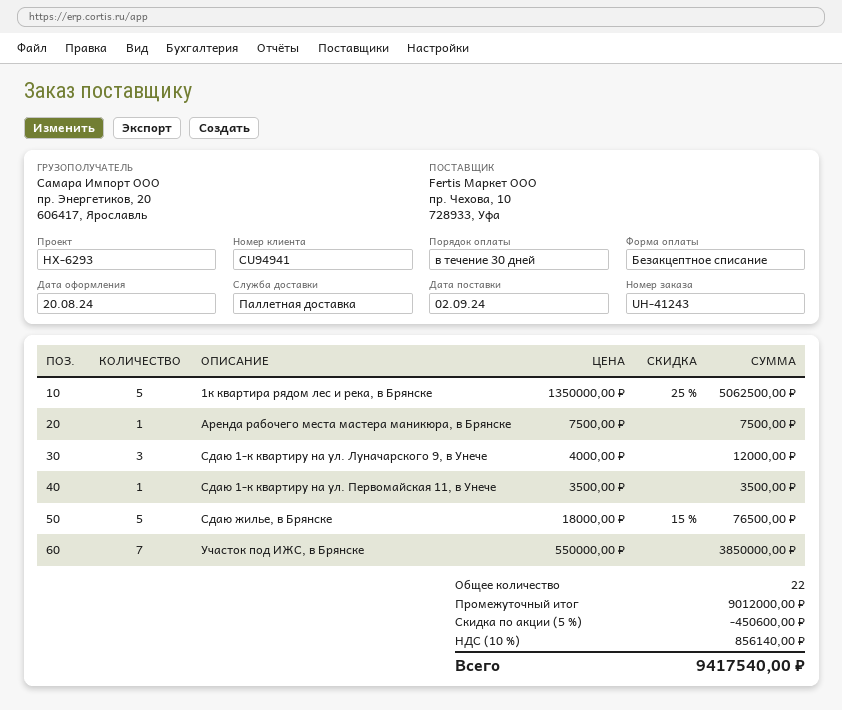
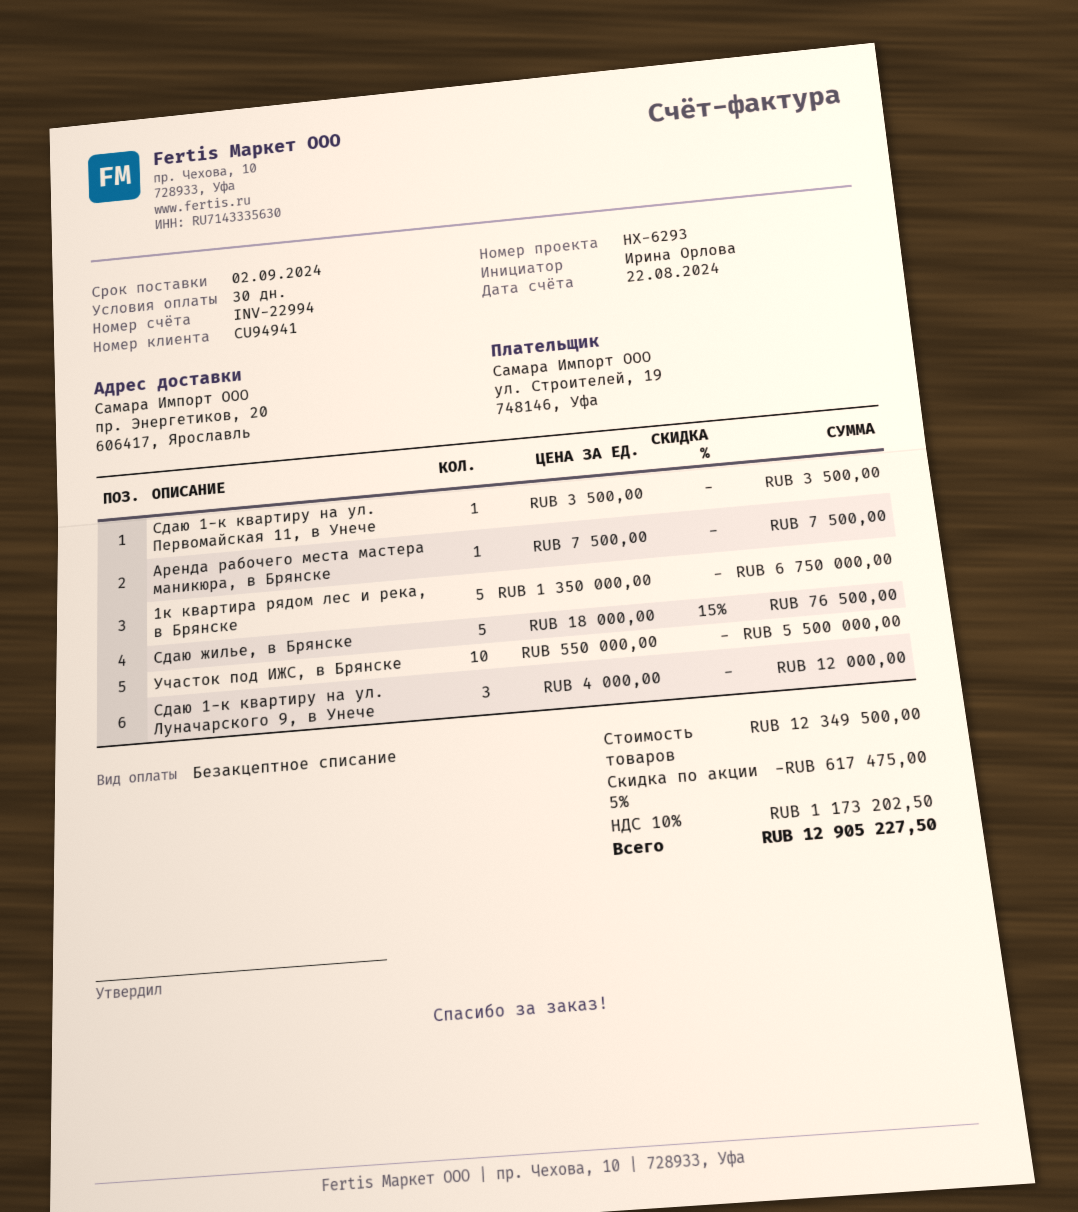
1к квартира рядом лес и река, в Брянске: 5 x 1350000.00 - 25% = 5062500.00 -> 5 x 1350000.00 = 6750000.00
Участок под ИЖС, в Брянске: 7 x 550000.00 = 3850000.00 -> 10 x 550000.00 = 5500000.00
subtotal: 9012000.00 -> 12349500.00
discount: 5% = 450600.00 -> 5% = 617475.00
tax: 10% = 856140.00 -> 10% = 1173202.50
total: 9417540.00 -> 12905227.50

